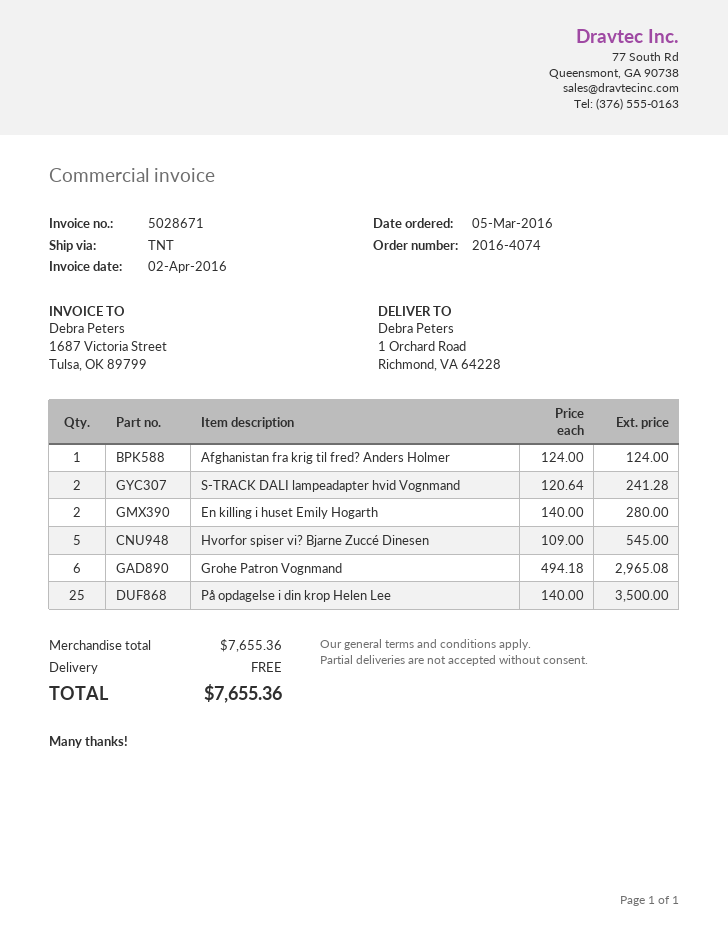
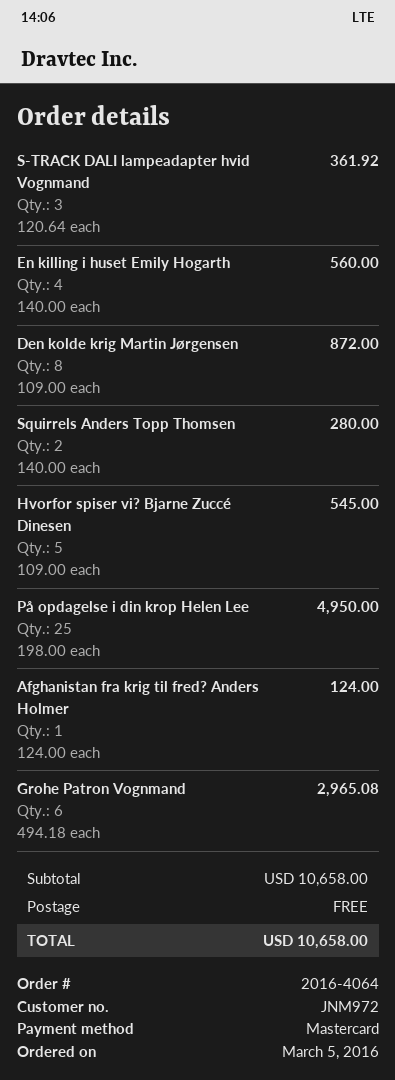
order number: 2016-4074 -> 2016-4064
S-TRACK DALI lampeadapter hvid Vognmand: 2 x 120.64 = 241.28 -> 3 x 120.64 = 361.92
En killing i huset Emily Hogarth: 2 x 140.00 = 280.00 -> 4 x 140.00 = 560.00
På opdagelse i din krop Helen Lee: 25 x 140.00 = 3500.00 -> 25 x 198.00 = 4950.00
Den kolde krig Martin Jørgensen: none -> 8 x 109.00 = 872.00
Squirrels Anders Topp Thomsen: none -> 2 x 140.00 = 280.00
subtotal: 7655.36 -> 10658.00
total: 7655.36 -> 10658.00

